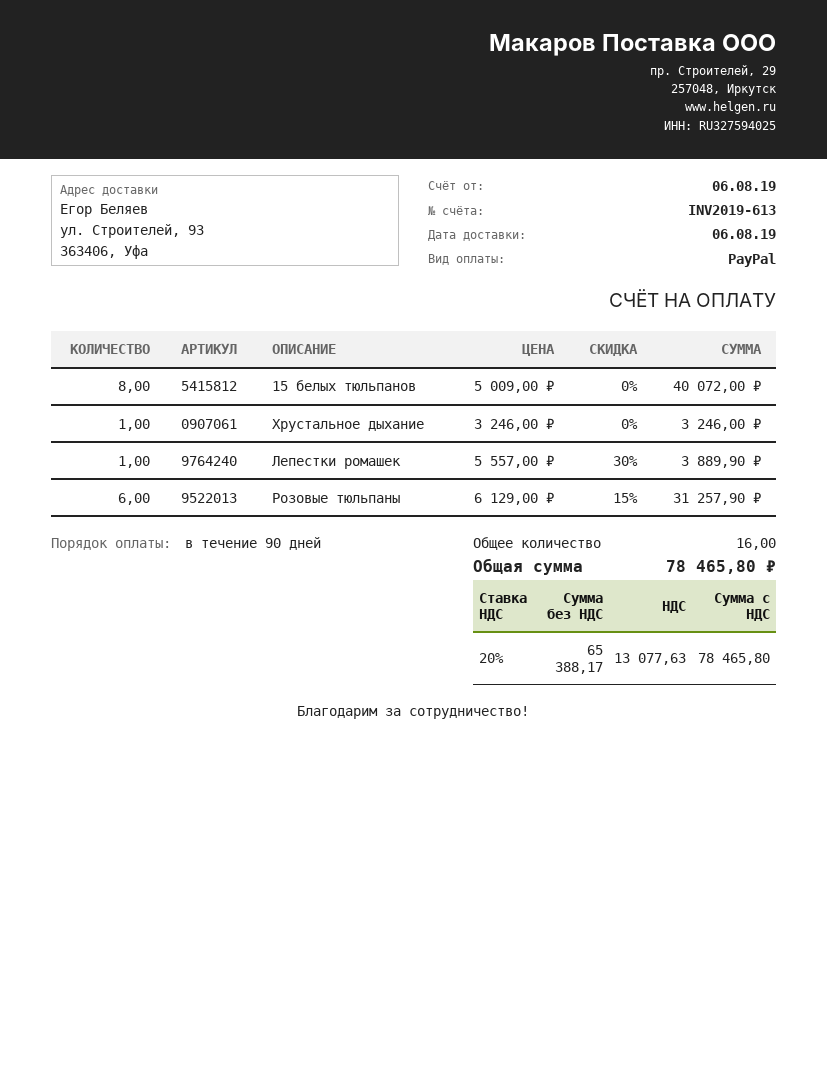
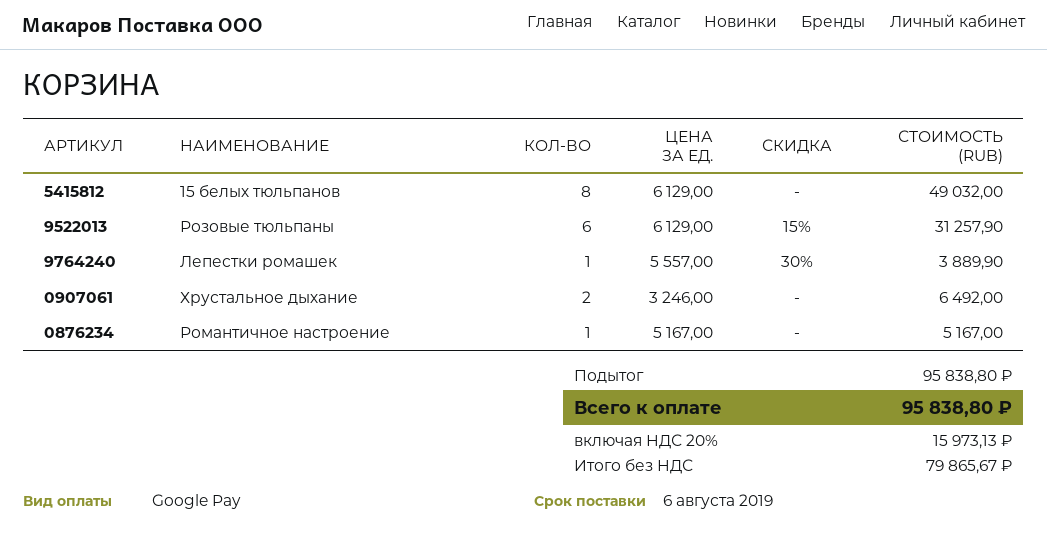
payment method: PayPal -> Google Pay
15 белых тюльпанов: 8 x 5009.00 = 40072.00 -> 8 x 6129.00 = 49032.00
Хрустальное дыхание: 1 x 3246.00 = 3246.00 -> 2 x 3246.00 = 6492.00
Романтичное настроение: none -> 1 x 5167.00 = 5167.00
net: 65388.17 -> 79865.67
tax: 20% = 13077.63 -> 20% = 15973.13
total: 78465.80 -> 95838.80

